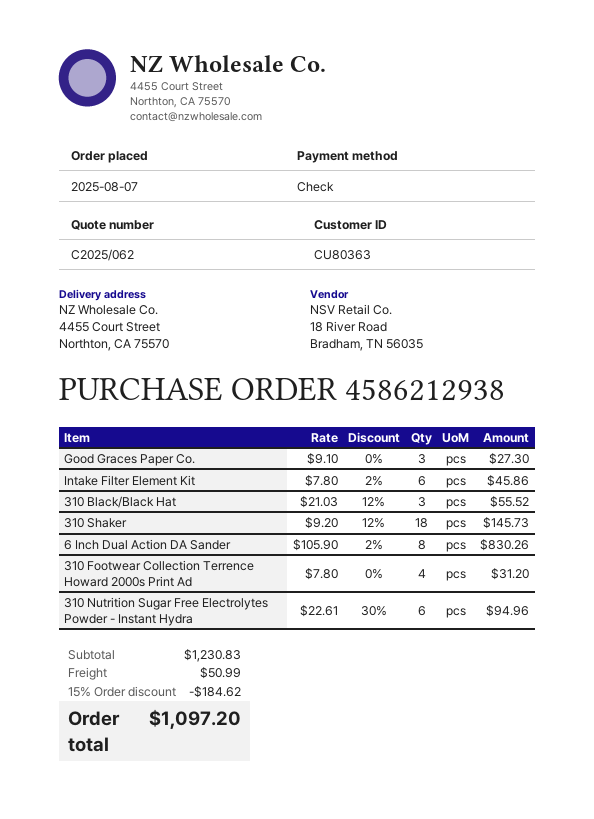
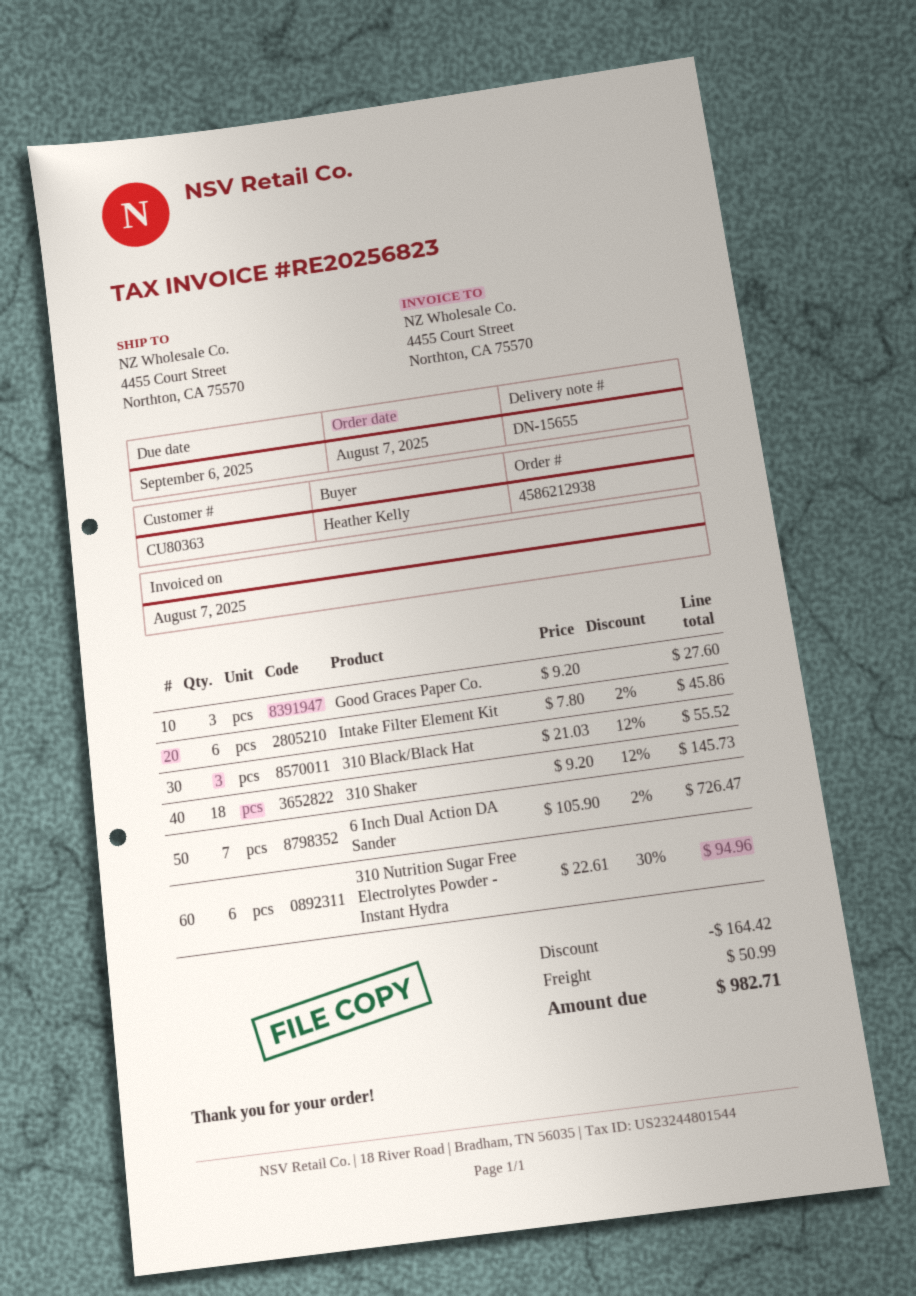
Good Graces Paper Co.: 3 x 9.10 = 27.30 -> 3 x 9.20 = 27.60
6 Inch Dual Action DA Sander: 8 x 105.90 - 2% = 830.26 -> 7 x 105.90 - 2% = 726.47
310 Footwear Collection Terrence Howard 2000s Print Ad: 4 x 7.80 = 31.20 -> none
discount: 184.62 -> 164.42
total: 1097.20 -> 982.71

